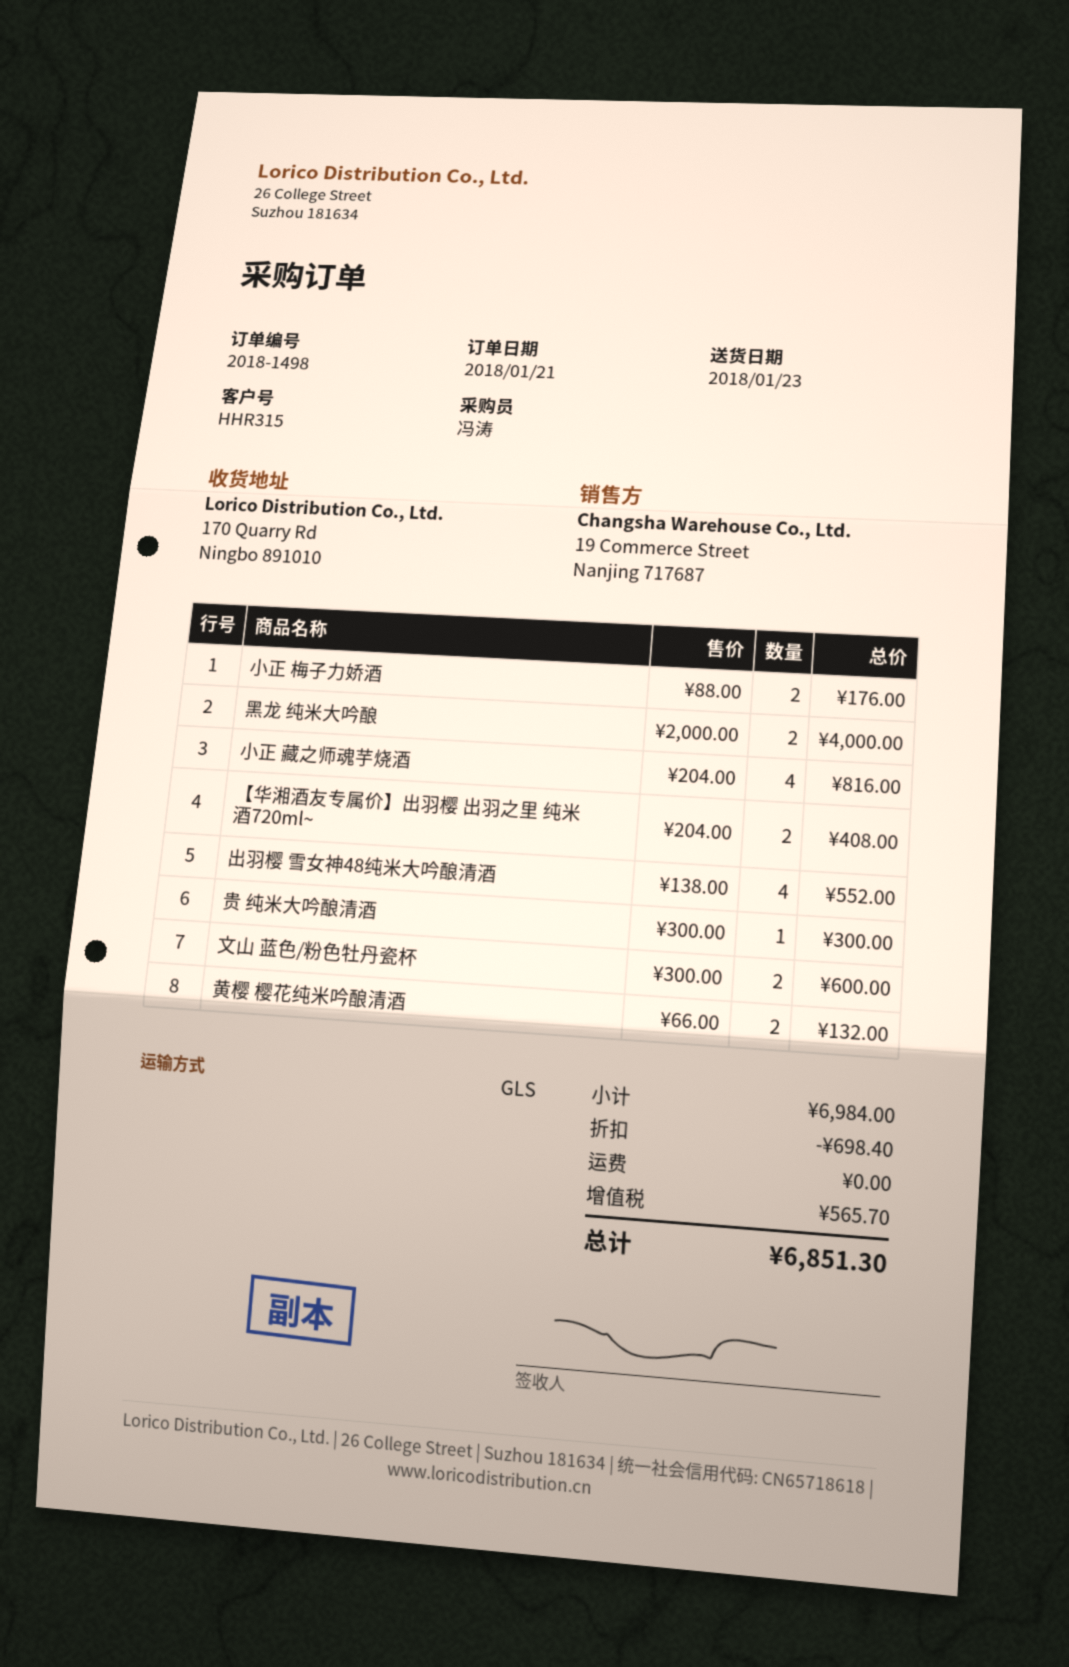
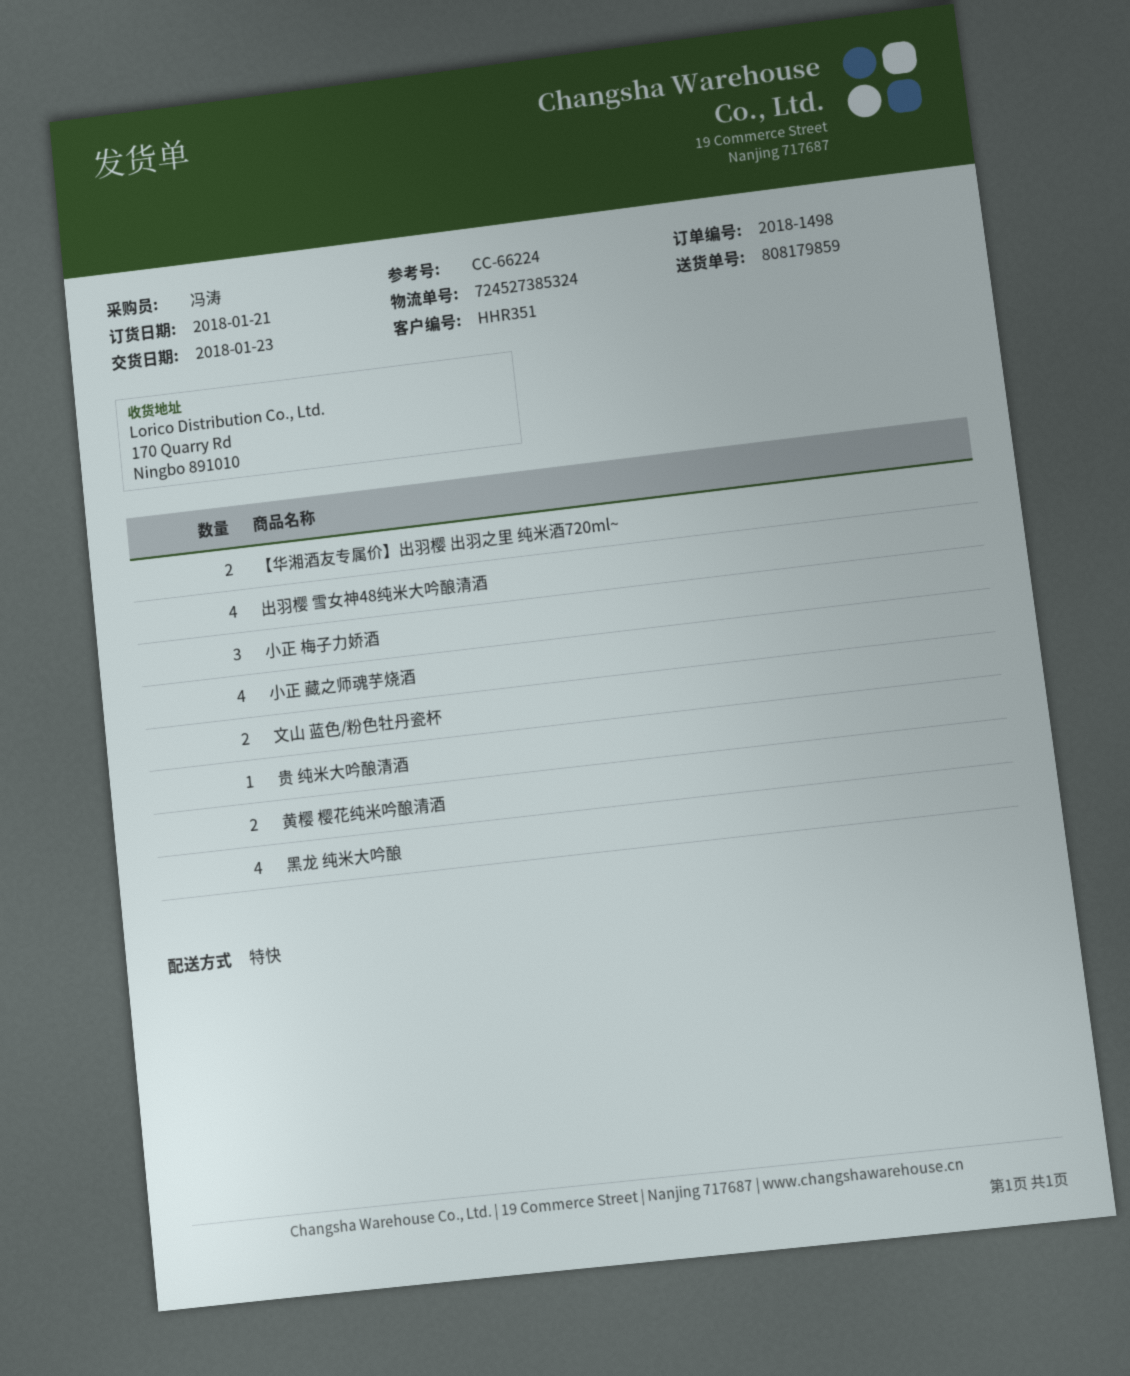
customer number: HHR315 -> HHR351
shipping method: GLS -> express
小正 梅子力娇酒: 2 -> 3
黑龙 纯米大吟酿: 2 -> 4

